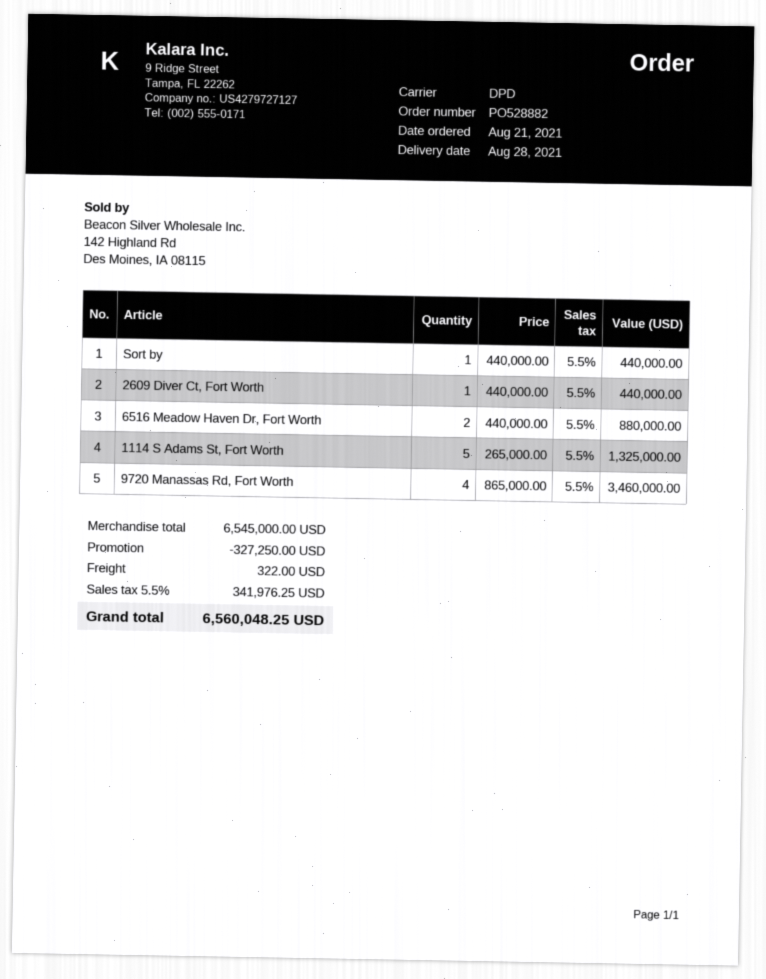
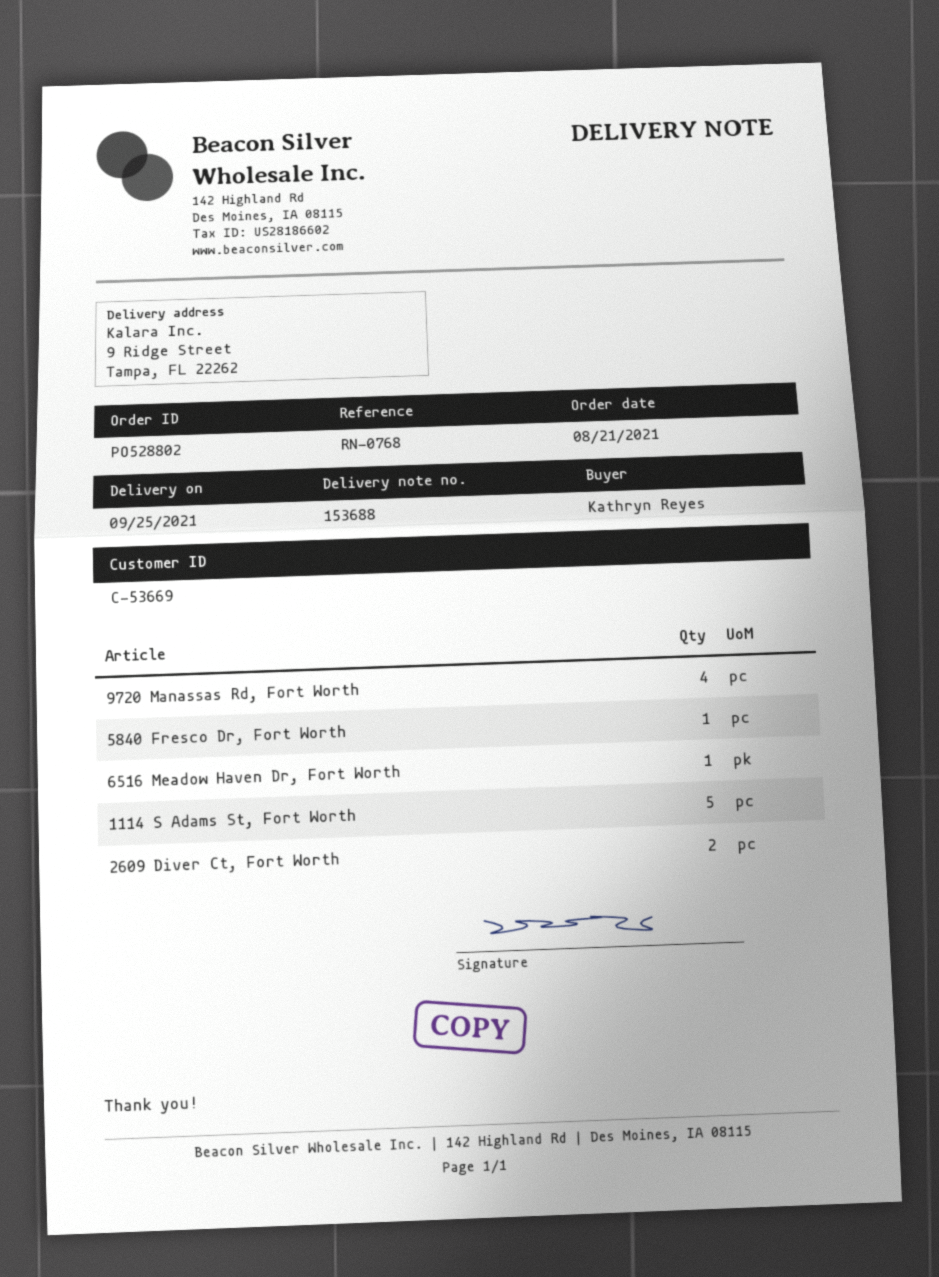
order number: PO528882 -> PO528802
delivery date: 2021-08-28 -> 2021-09-25
Sort by: 1 -> none
2609 Diver Ct, Fort Worth: 1 -> 2
6516 Meadow Haven Dr, Fort Worth: 2 -> 1
5840 Fresco Dr, Fort Worth: none -> 1

